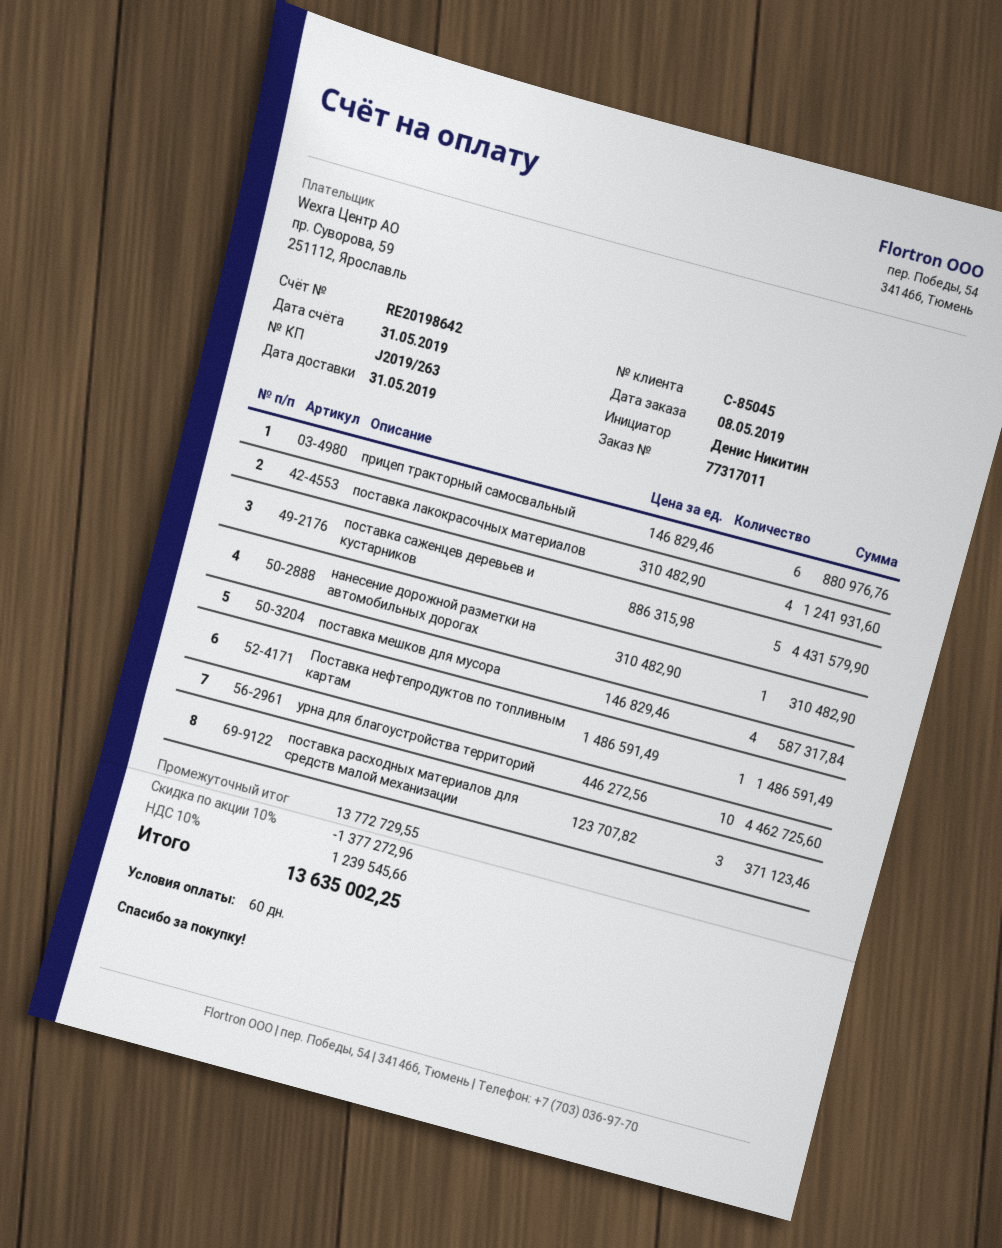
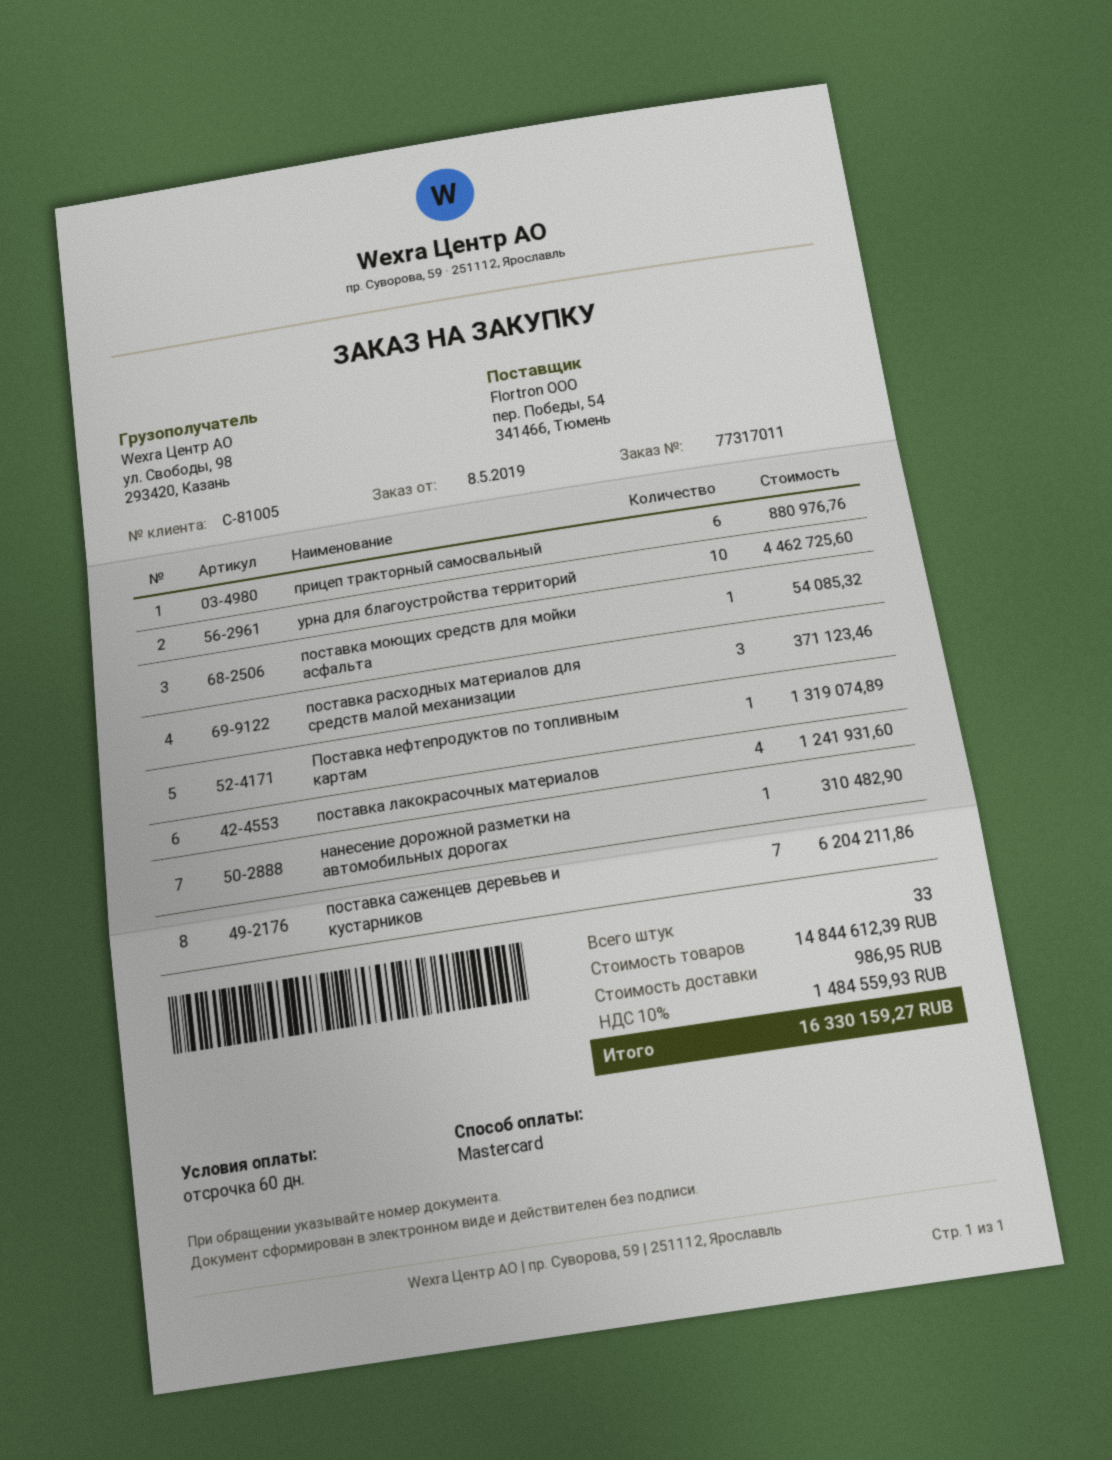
customer number: C-85045 -> C-81005
поставка саженцев деревьев и кустарников: 5 for 4431579.90 -> 7 for 6204211.86
поставка мешков для мусора: 4 for 587317.84 -> none
Поставка нефтепродуктов по топливным картам: 1 for 1486591.49 -> 1 for 1319074.89
поставка моющих средств для мойки асфальта: none -> 1 for 54085.32
subtotal: 13772729.55 -> 14844612.39
discount: 10% = 1377272.96 -> none
shipping: none -> 986.95
tax: 10% = 1239545.66 -> 10% = 1484559.93
total: 13635002.25 -> 16330159.27

